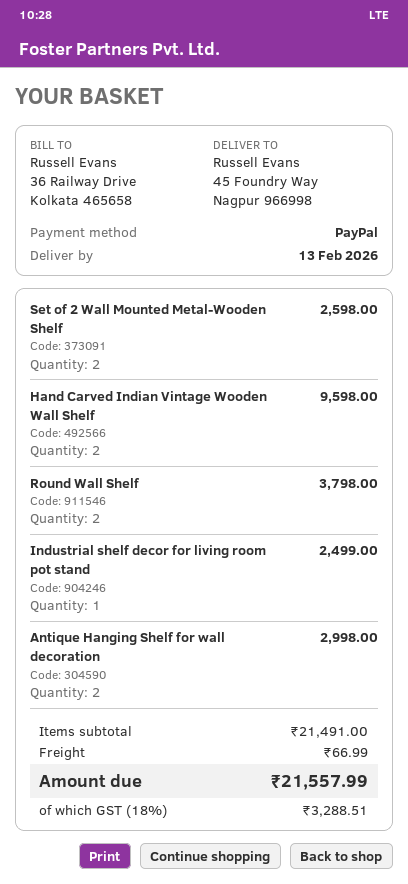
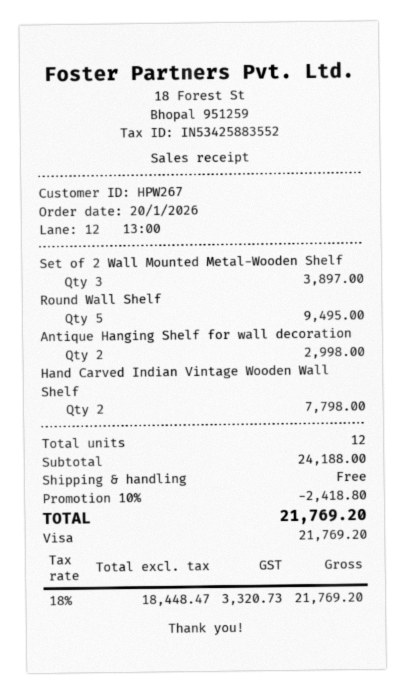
payment method: PayPal -> Visa
Set of 2 Wall Mounted Metal-Wooden Shelf: 2 for 2598.00 -> 3 for 3897.00
Hand Carved Indian Vintage Wooden Wall Shelf: 2 for 9598.00 -> 2 for 7798.00
Round Wall Shelf: 2 for 3798.00 -> 5 for 9495.00
Industrial shelf decor for living room pot stand: 1 for 2499.00 -> none
subtotal: 21491.00 -> 24188.00
discount: none -> 10% = 2418.80
shipping: 66.99 -> 0.00
tax: 18% = 3288.51 -> 18% = 3320.73
total: 21557.99 -> 21769.20

